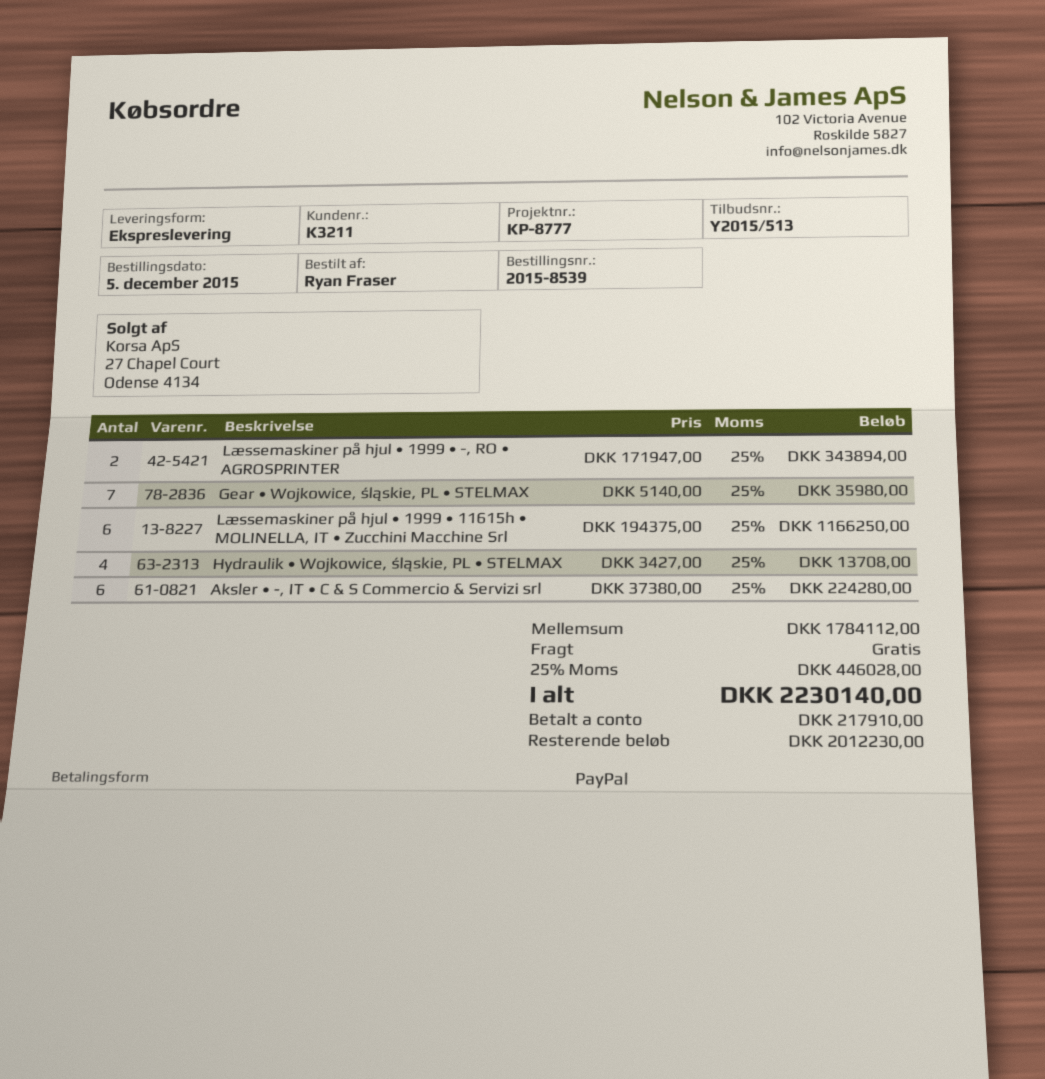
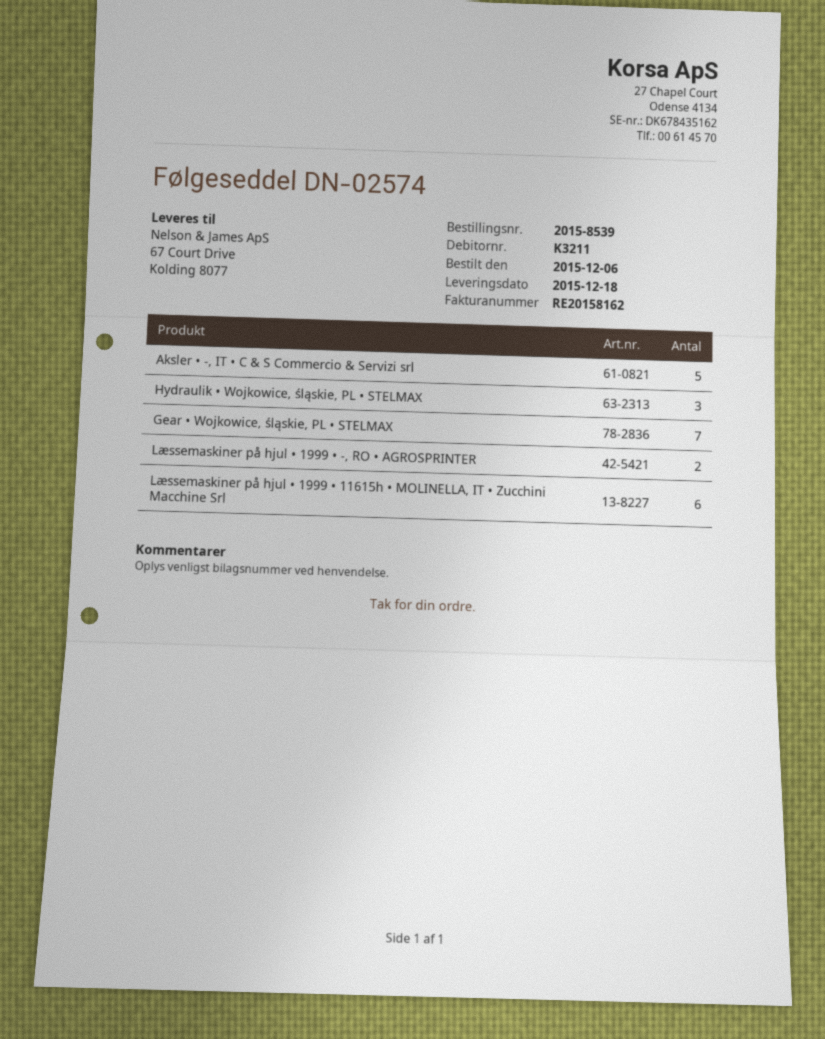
order date: 2015-12-05 -> 2015-12-06
Hydraulik • Wojkowice, śląskie, PL • STELMAX: 4 -> 3
Aksler • -, IT • C & S Commercio & Servizi srl: 6 -> 5

